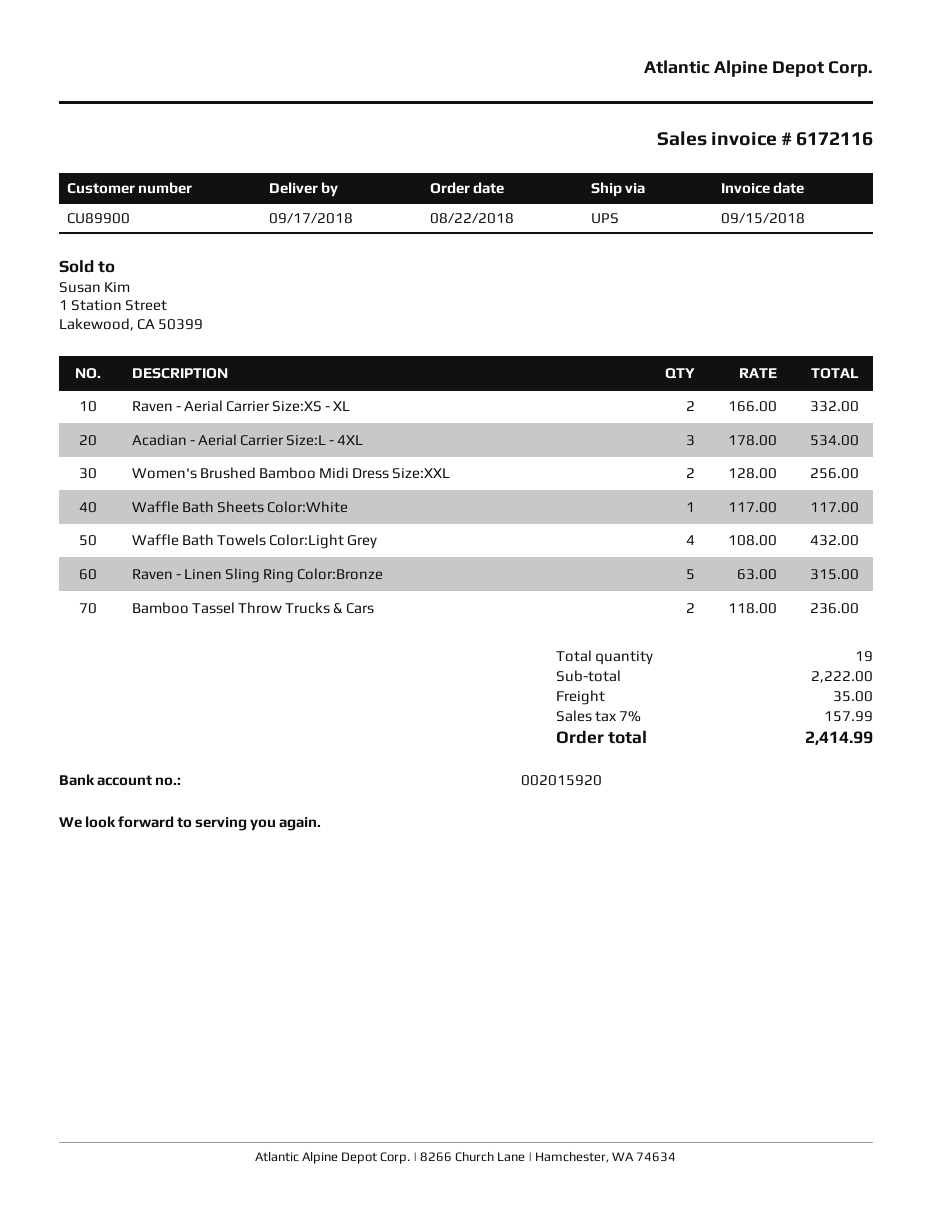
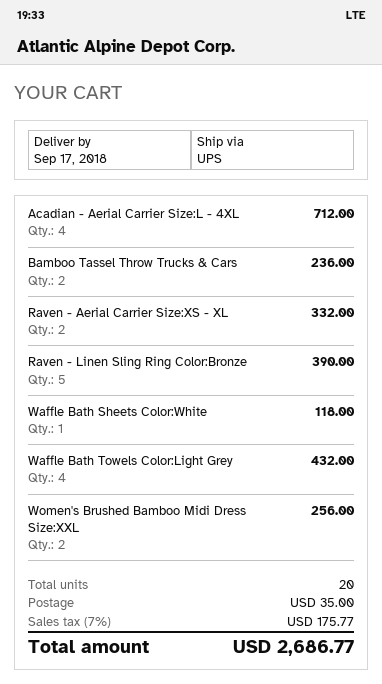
Acadian - Aerial Carrier Size:L - 4XL: 3 for 534.00 -> 4 for 712.00
Waffle Bath Sheets Color:White: 1 for 117.00 -> 1 for 118.00
Raven - Linen Sling Ring Color:Bronze: 5 for 315.00 -> 5 for 390.00
total quantity: 19 -> 20
tax: 7% = 157.99 -> 7% = 175.77
total: 2414.99 -> 2686.77

